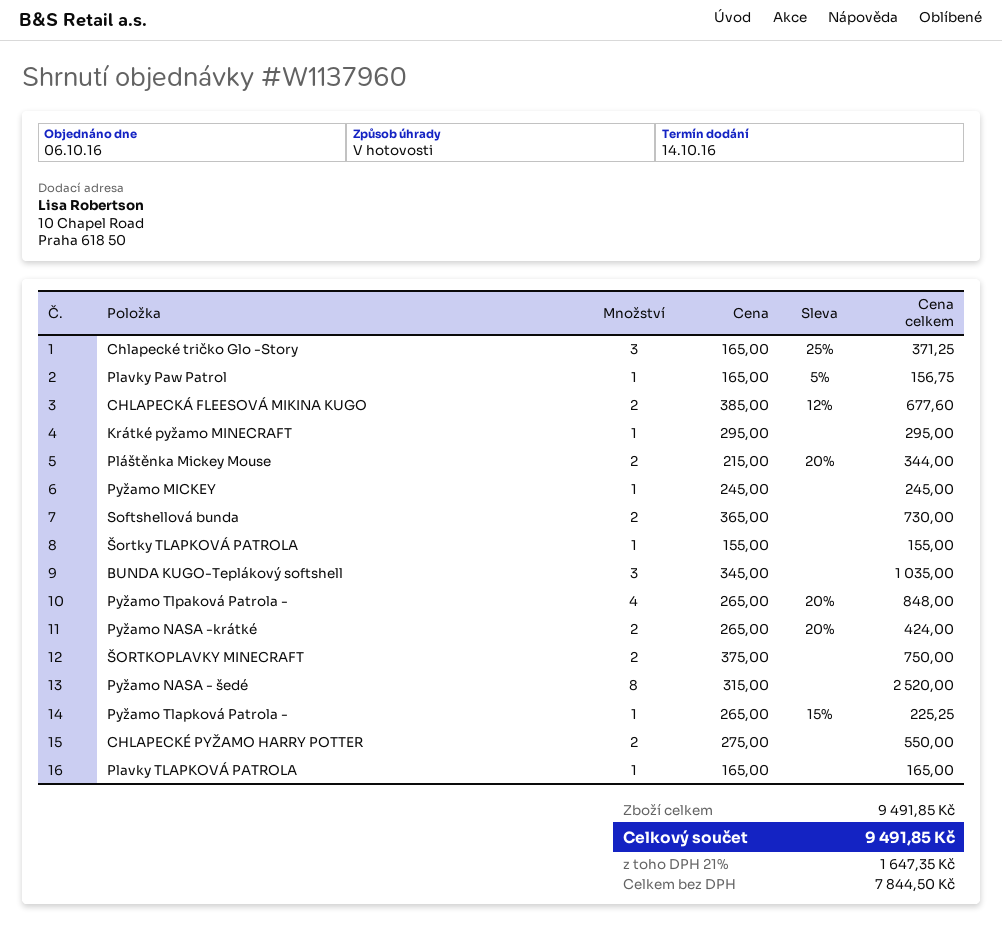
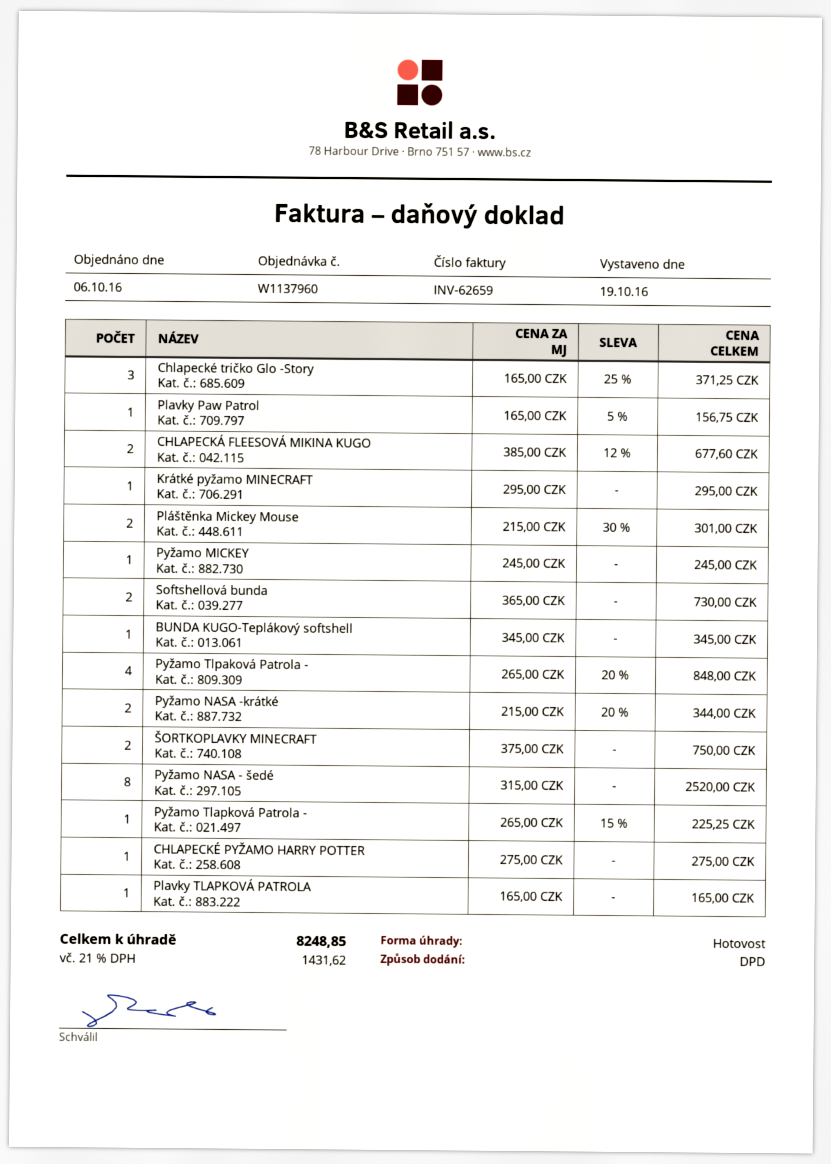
Pláštěnka Mickey Mouse: 2 x 215.00 - 20% = 344.00 -> 2 x 215.00 - 30% = 301.00
Šortky TLAPKOVÁ PATROLA: 1 x 155.00 = 155.00 -> none
BUNDA KUGO-Teplákový softshell: 3 x 345.00 = 1035.00 -> 1 x 345.00 = 345.00
Pyžamo NASA -krátké: 2 x 265.00 - 20% = 424.00 -> 2 x 215.00 - 20% = 344.00
CHLAPECKÉ PYŽAMO HARRY POTTER: 2 x 275.00 = 550.00 -> 1 x 275.00 = 275.00
tax: 21% = 1647.35 -> 21% = 1431.62
total: 9491.85 -> 8248.85

